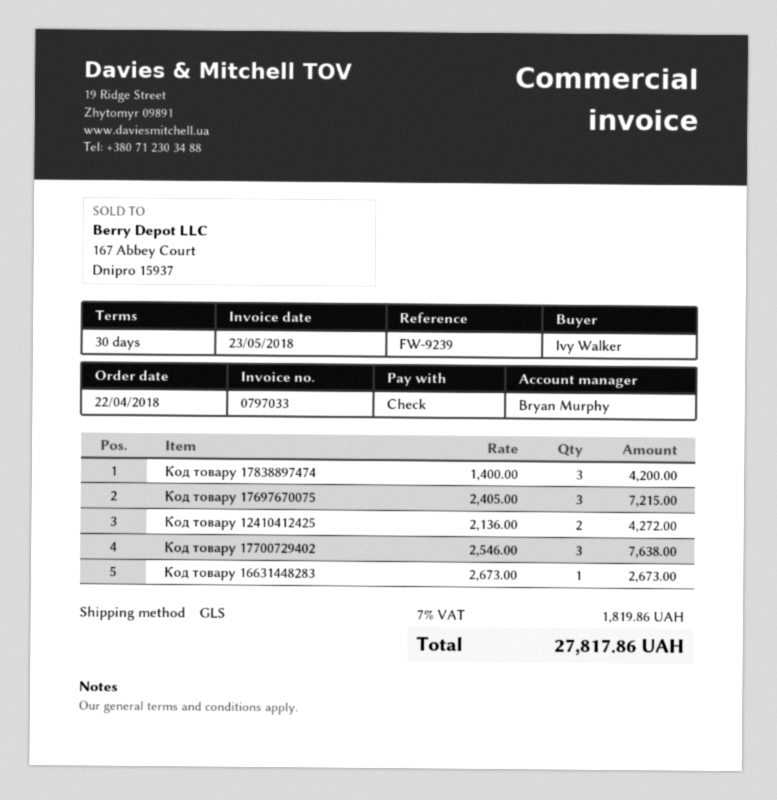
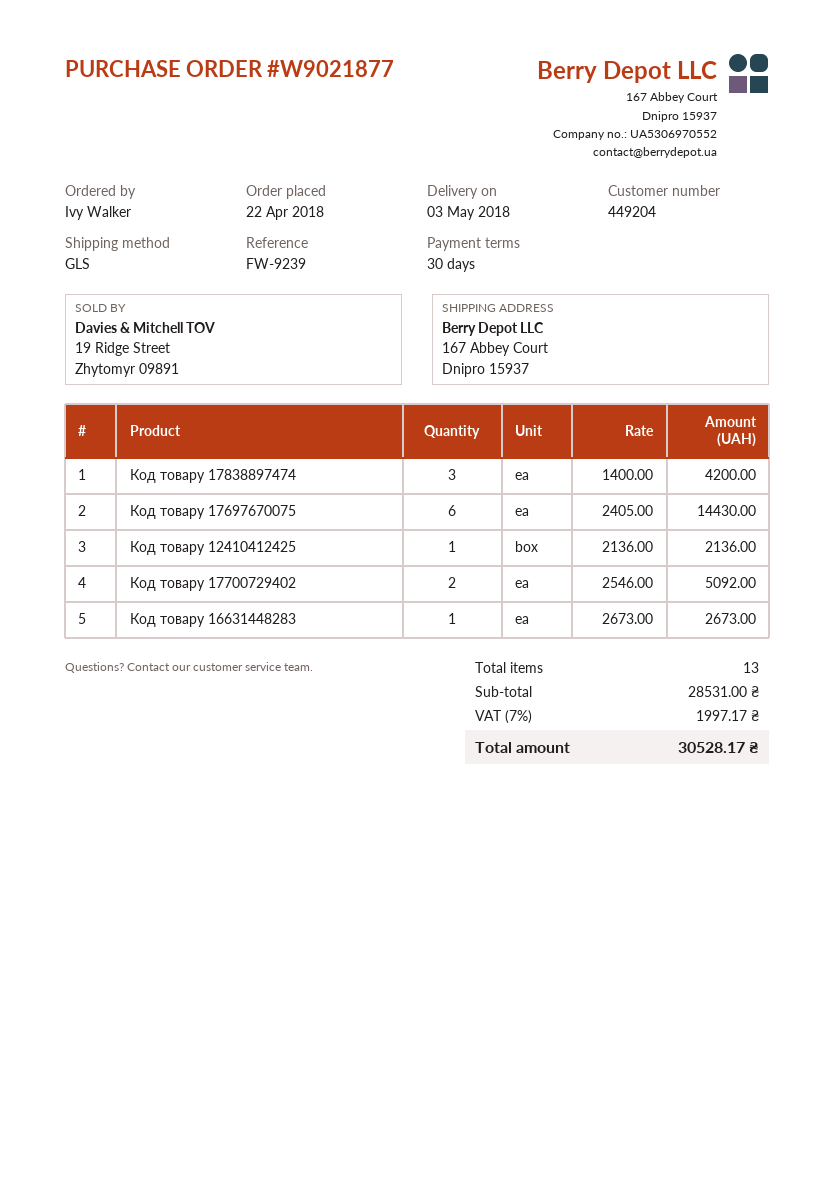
Код товару 17697670075: 3 x 2405.00 = 7215.00 -> 6 x 2405.00 = 14430.00
Код товару 12410412425: 2 x 2136.00 = 4272.00 -> 1 x 2136.00 = 2136.00
Код товару 17700729402: 3 x 2546.00 = 7638.00 -> 2 x 2546.00 = 5092.00
tax: 7% = 1819.86 -> 7% = 1997.17
total: 27817.86 -> 30528.17

